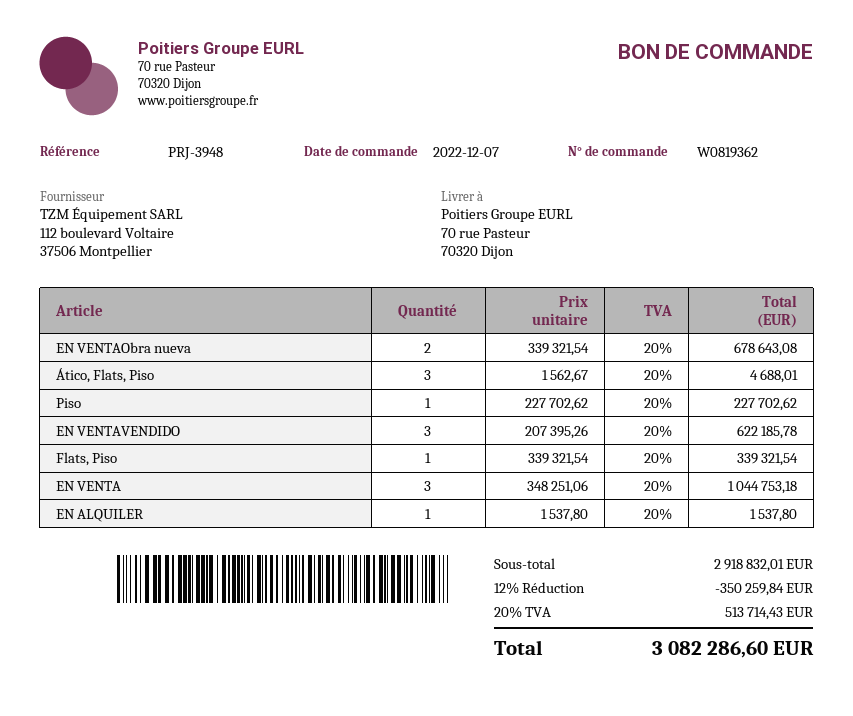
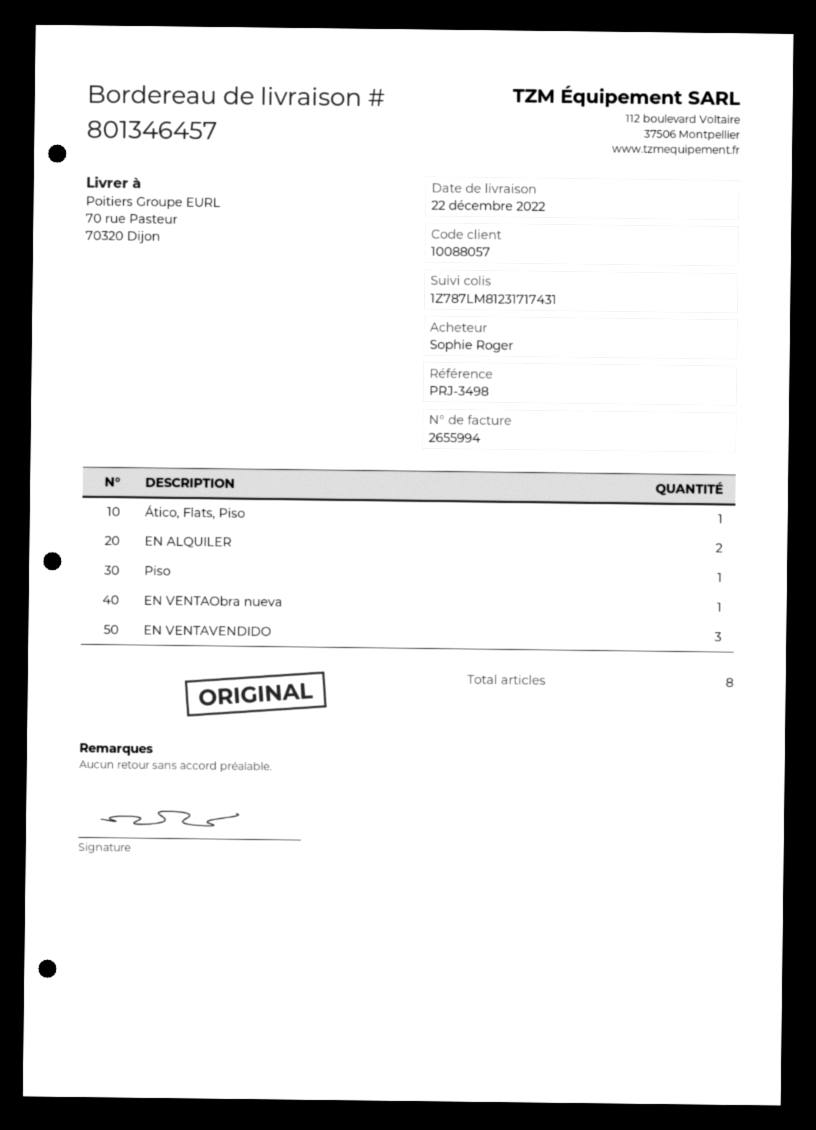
reference: PRJ-3948 -> PRJ-3498
EN VENTAObra nueva: 2 -> 1
Ático, Flats, Piso: 3 -> 1
Flats, Piso: 1 -> none
EN VENTA: 3 -> none
EN ALQUILER: 1 -> 2

